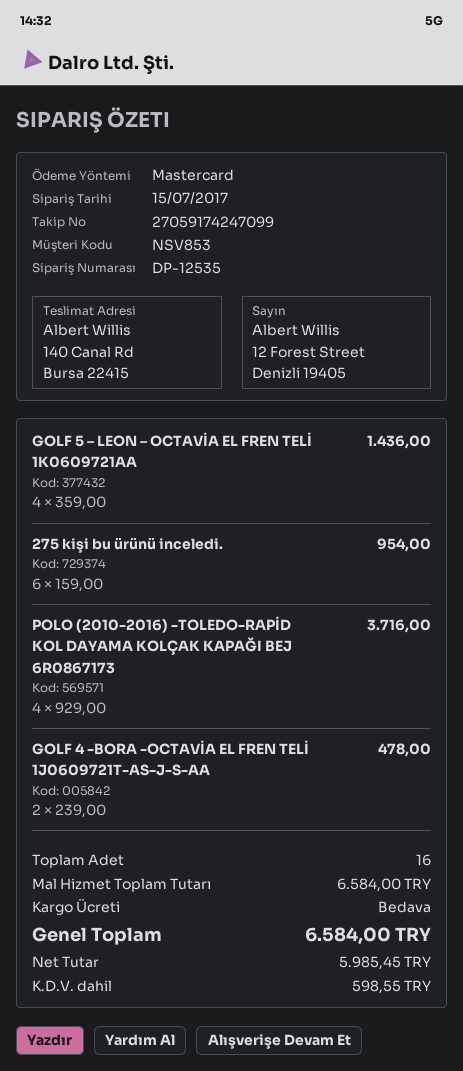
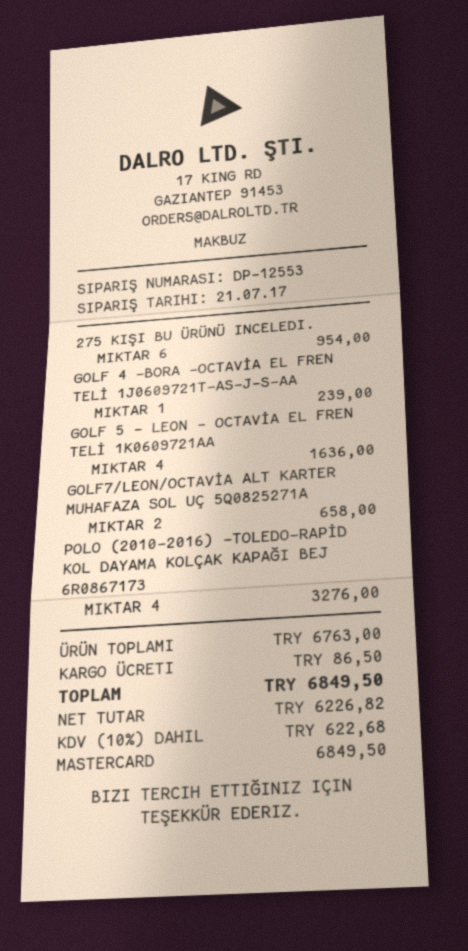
order number: DP-12535 -> DP-12553
order date: 2017-07-15 -> 2017-07-21
GOLF 5 – LEON – OCTAVİA EL FREN TELİ 1K0609721AA: 4 for 1436.00 -> 4 for 1636.00
POLO (2010-2016) -TOLEDO-RAPİD KOL DAYAMA KOLÇAK KAPAĞI BEJ 6R0867173: 4 for 3716.00 -> 4 for 3276.00
GOLF 4 -BORA -OCTAVİA EL FREN TELİ 1J0609721T-AS-J-S-AA: 2 for 478.00 -> 1 for 239.00
GOLF7/LEON/OCTAVİA ALT KARTER MUHAFAZA SOL UÇ 5Q0825271A: none -> 2 for 658.00
subtotal: 6584.00 -> 6763.00
shipping: 0.00 -> 86.50
net: 5985.45 -> 6226.82
tax: 598.55 -> 622.68
total: 6584.00 -> 6849.50

